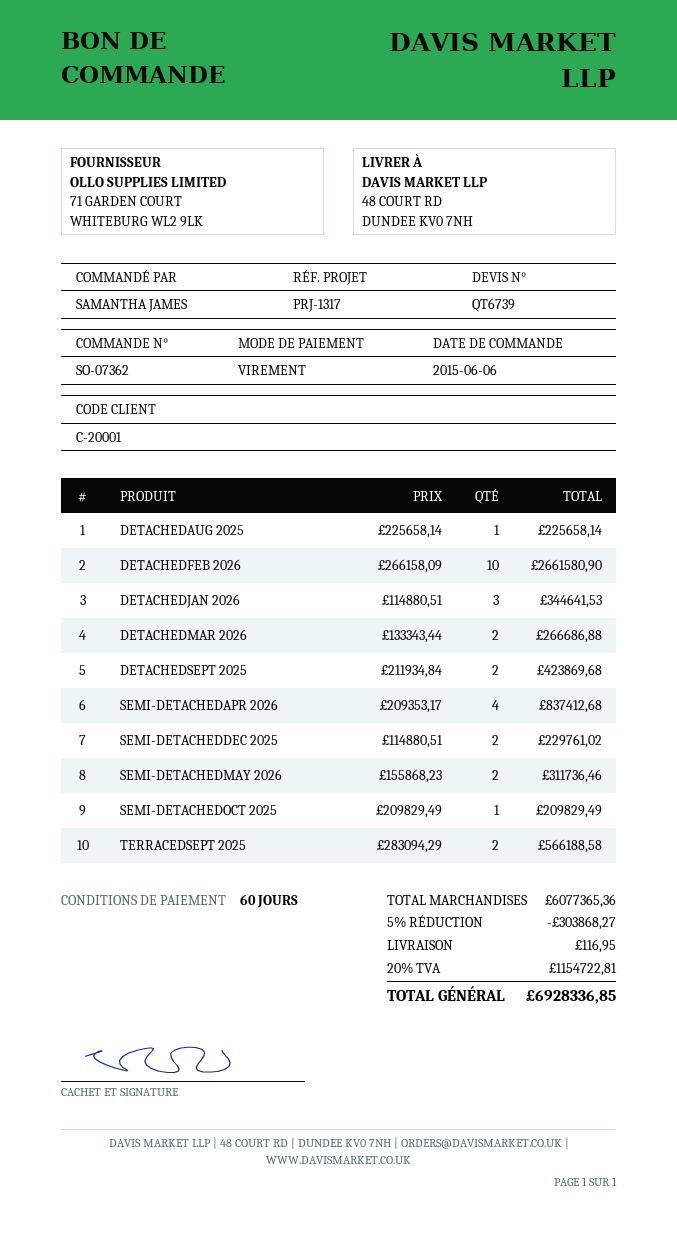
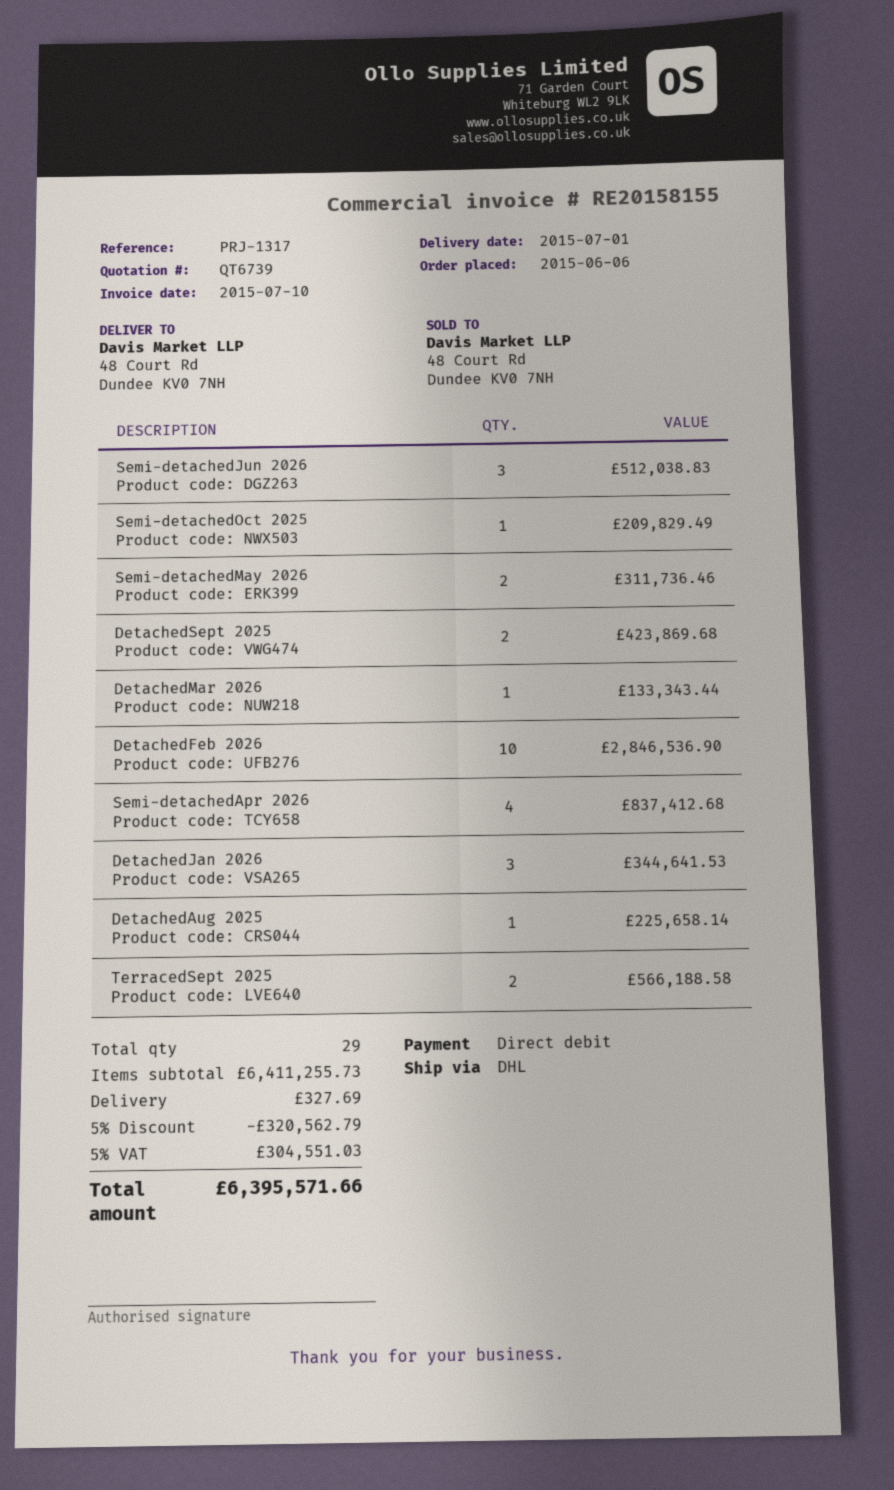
payment method: bank transfer -> direct debit
DETACHEDFEB 2026: 10 for 2661580.90 -> 10 for 2846536.90
DETACHEDMAR 2026: 2 for 266686.88 -> 1 for 133343.44
SEMI-DETACHEDDEC 2025: 2 for 229761.02 -> none
Semi-detachedJun 2026: none -> 3 for 512038.83
subtotal: 6077365.36 -> 6411255.73
discount: 5% = 303868.27 -> 5% = 320562.79
shipping: 116.95 -> 327.69
tax: 20% = 1154722.81 -> 5% = 304551.03
total: 6928336.85 -> 6395571.66

